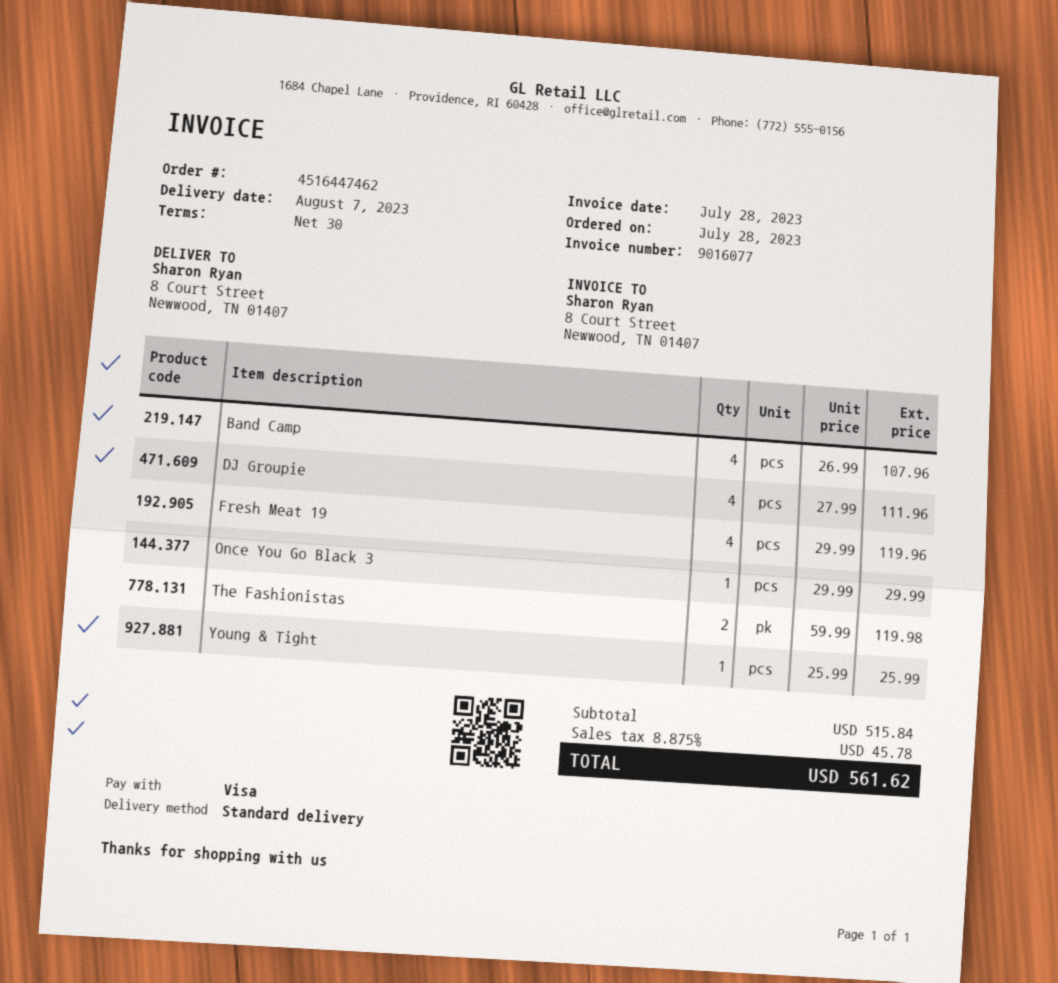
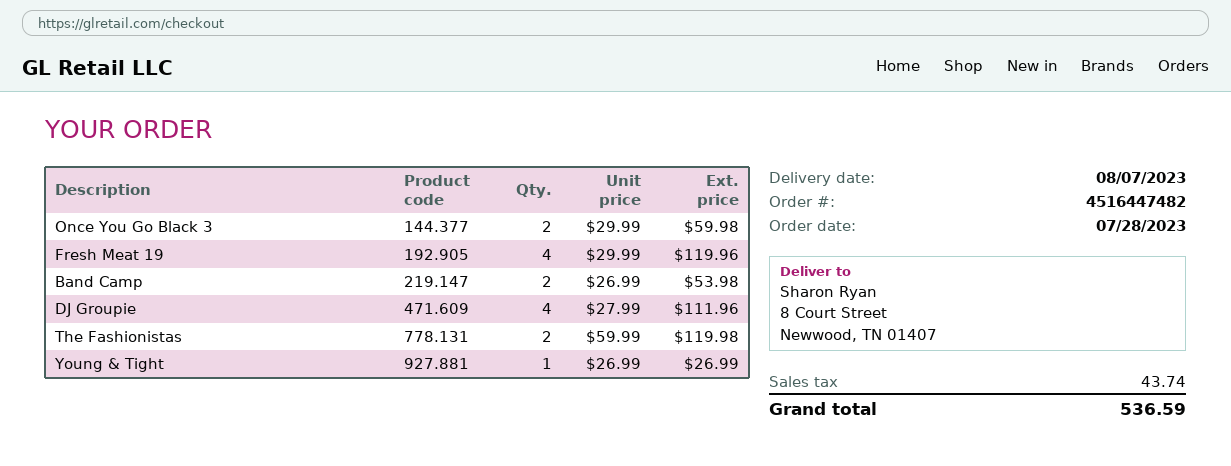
order number: 4516447462 -> 4516447482
Band Camp: 4 x 26.99 = 107.96 -> 2 x 26.99 = 53.98
Once You Go Black 3: 1 x 29.99 = 29.99 -> 2 x 29.99 = 59.98
Young & Tight: 1 x 25.99 = 25.99 -> 1 x 26.99 = 26.99
tax: 45.78 -> 43.74
total: 561.62 -> 536.59

